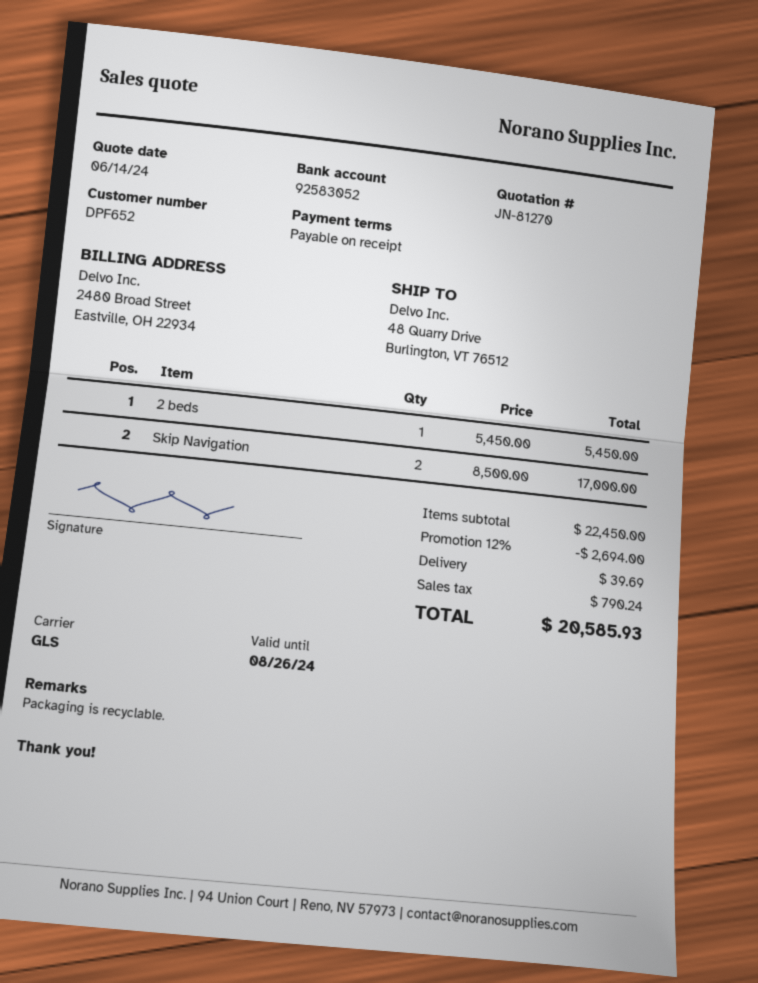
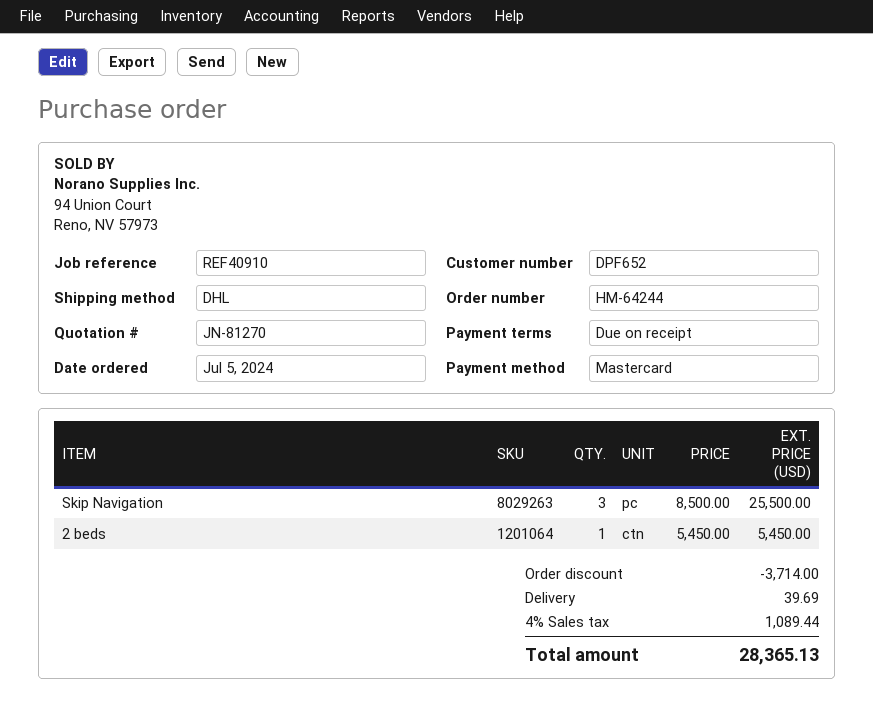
shipping method: GLS -> DHL
Skip Navigation: 2 x 8500.00 = 17000.00 -> 3 x 8500.00 = 25500.00
discount: 2694.00 -> 3714.00
tax: 790.24 -> 1089.44
total: 20585.93 -> 28365.13

